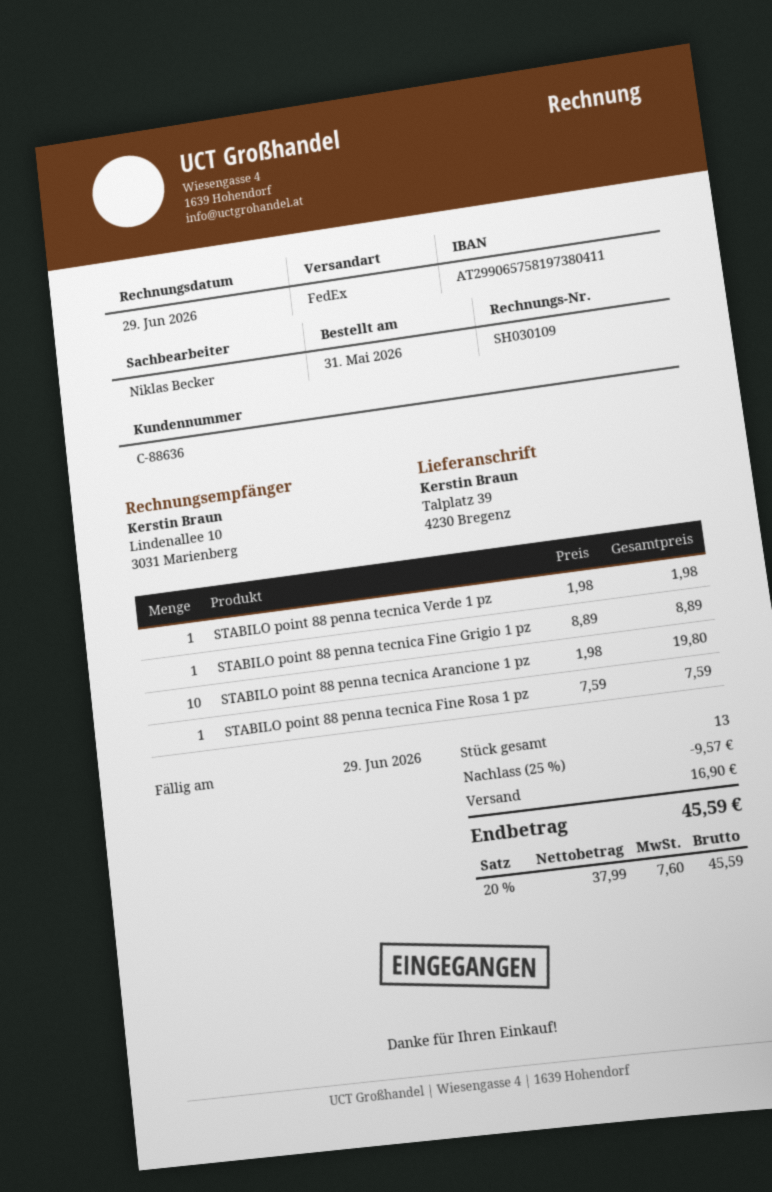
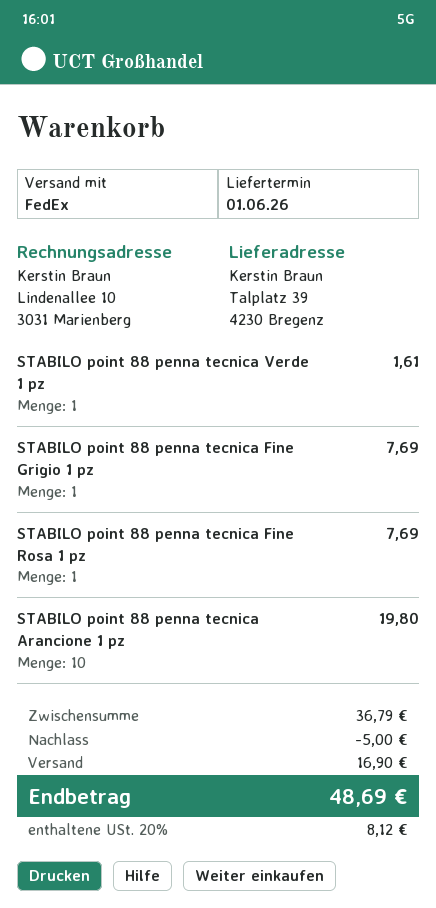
STABILO point 88 penna tecnica Verde 1 pz: 1 for 1.98 -> 1 for 1.61
STABILO point 88 penna tecnica Fine Grigio 1 pz: 1 for 8.89 -> 1 for 7.69
STABILO point 88 penna tecnica Fine Rosa 1 pz: 1 for 7.59 -> 1 for 7.69
discount: 9.57 -> 5.00
tax: 20% = 7.60 -> 20% = 8.12
total: 45.59 -> 48.69

